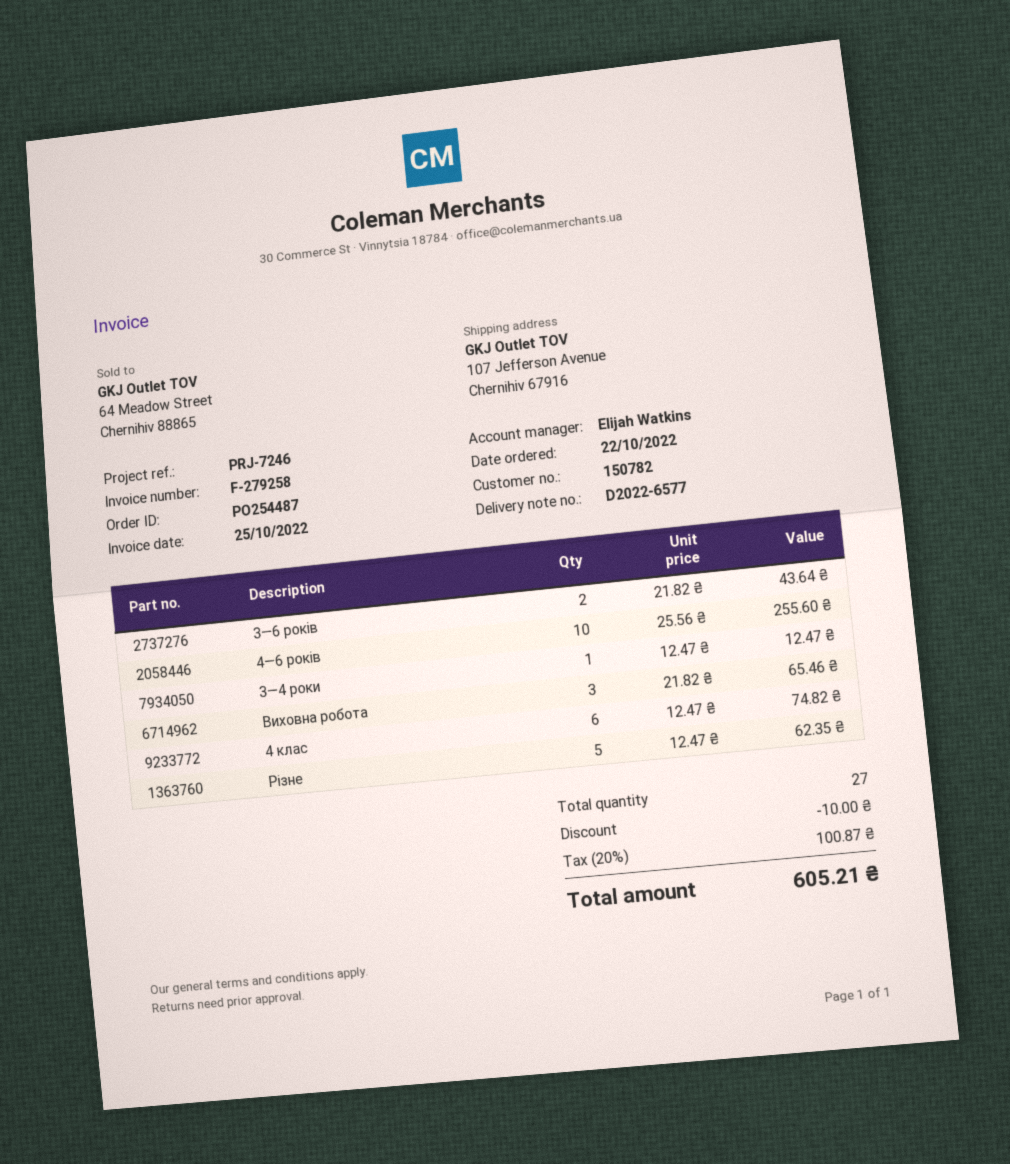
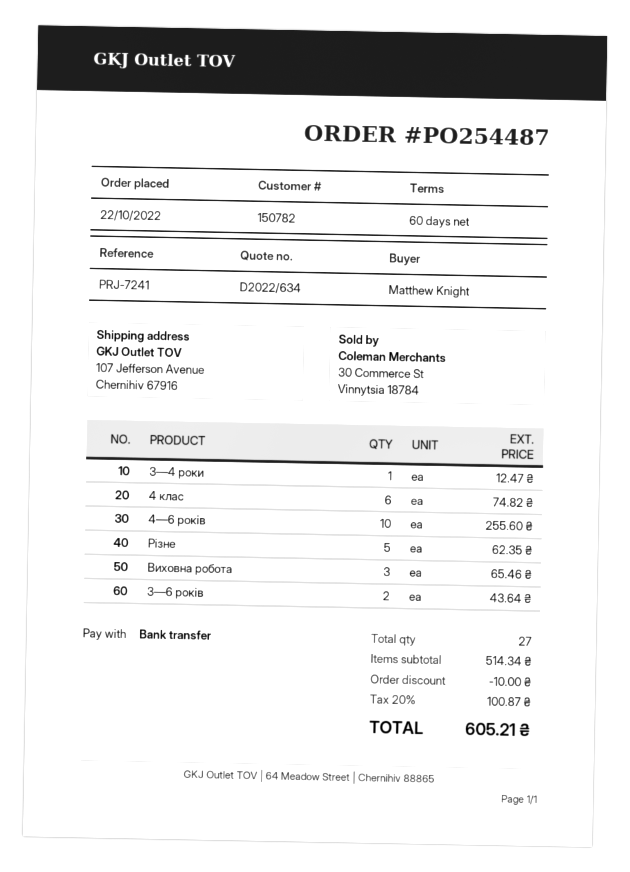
reference: PRJ-7246 -> PRJ-7241

